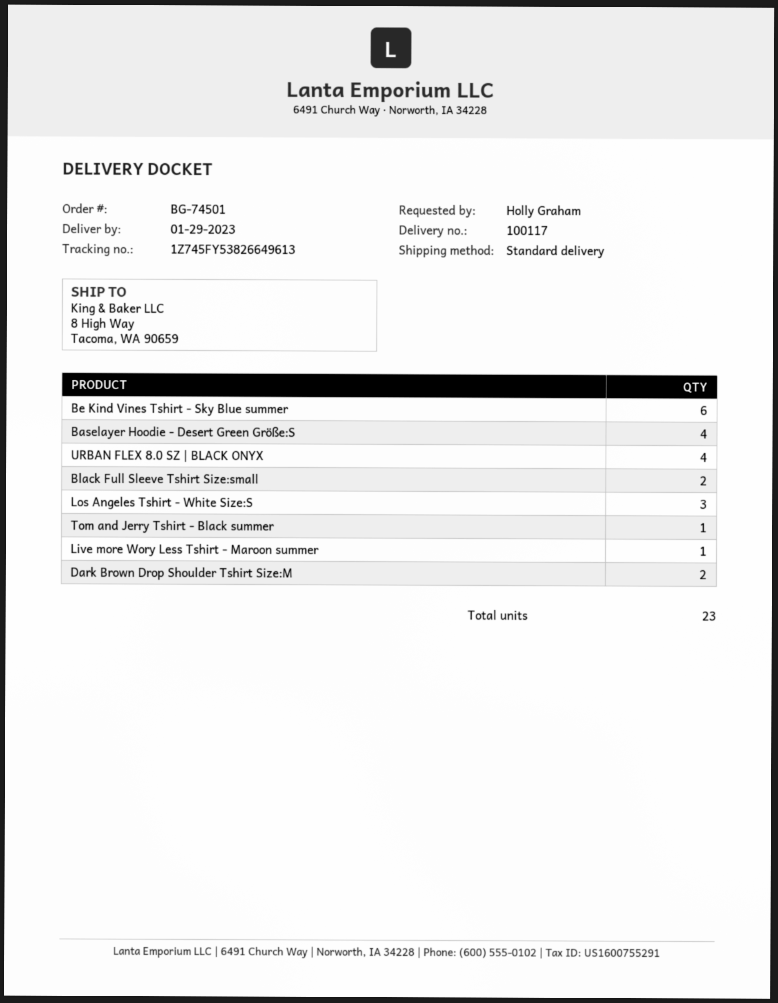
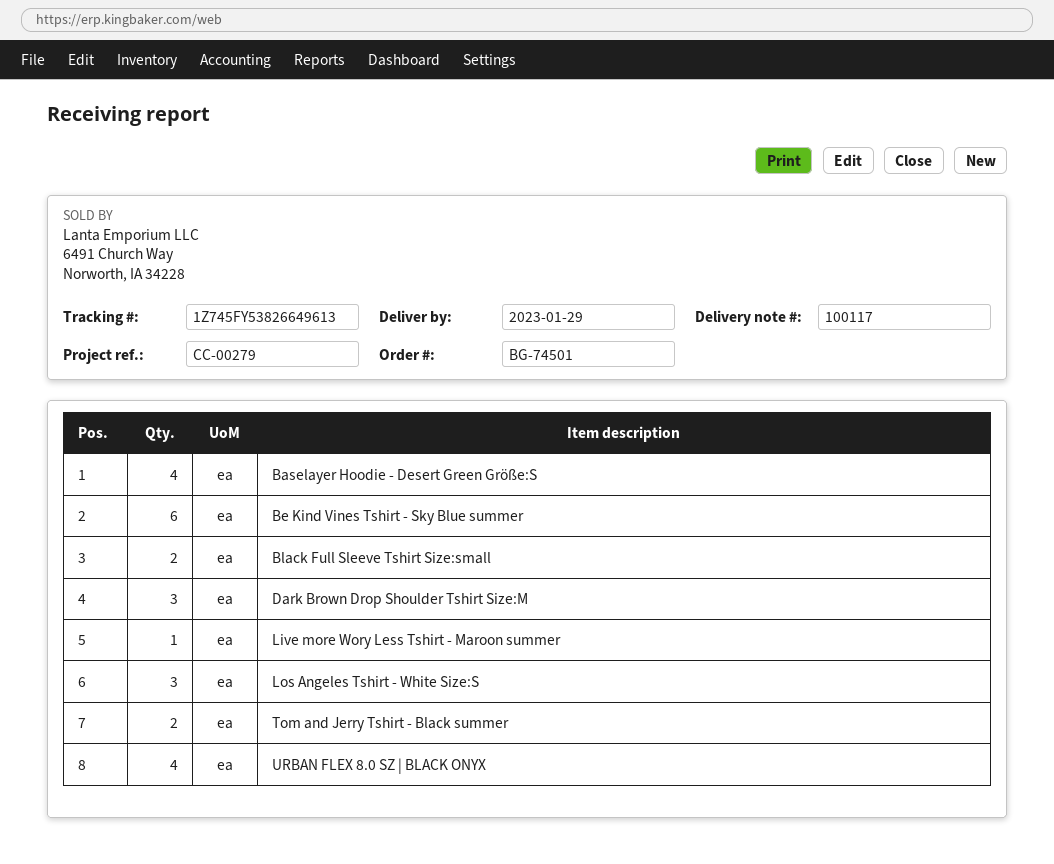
Tom and Jerry Tshirt - Black summer: 1 -> 2
Dark Brown Drop Shoulder Tshirt Size:M: 2 -> 3

